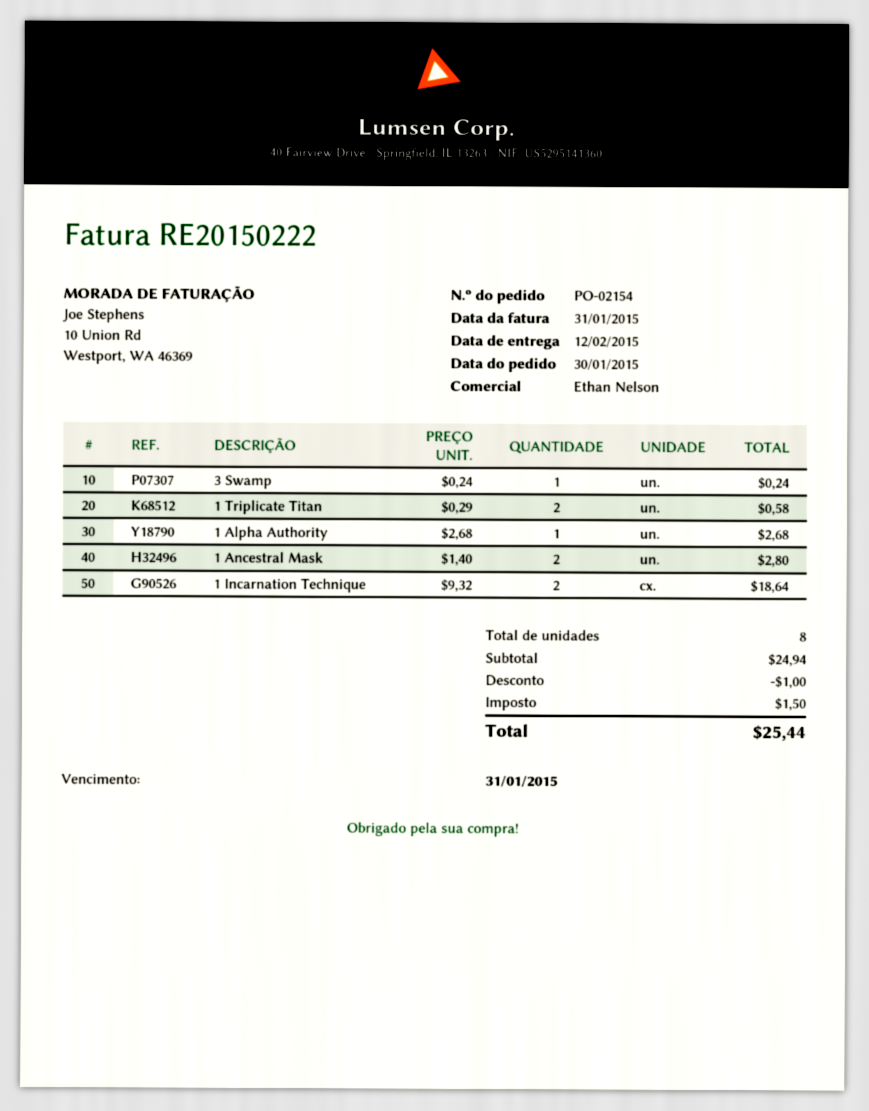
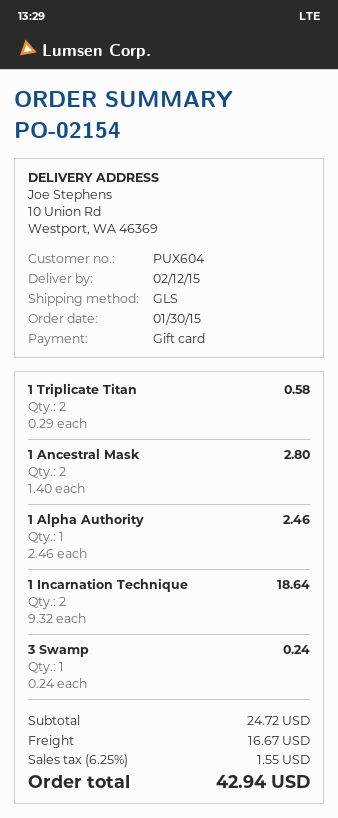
1 Alpha Authority: 1 x 2.68 = 2.68 -> 1 x 2.46 = 2.46
subtotal: 24.94 -> 24.72
discount: 1.00 -> none
shipping: none -> 16.67
tax: 1.50 -> 1.55
total: 25.44 -> 42.94

